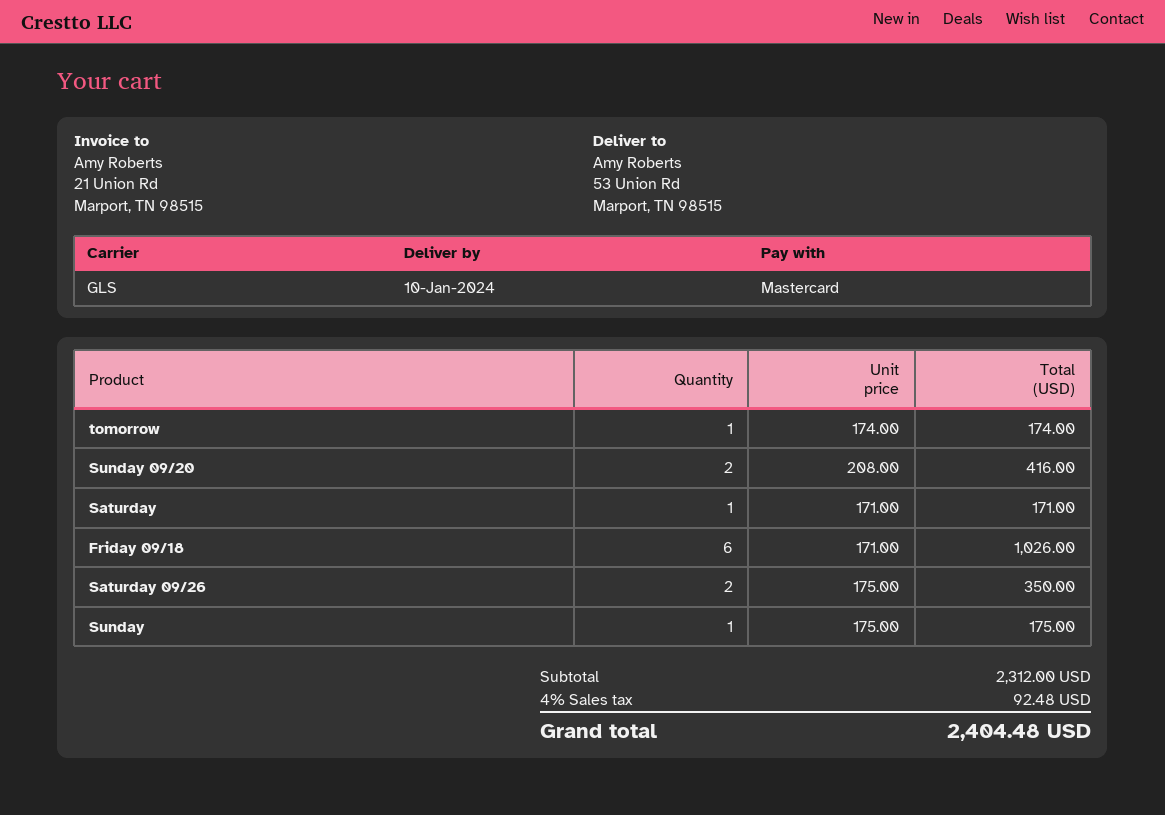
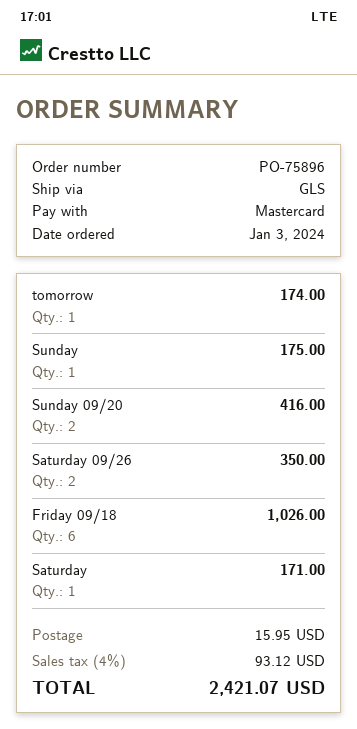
shipping: none -> 15.95
tax: 4% = 92.48 -> 4% = 93.12
total: 2404.48 -> 2421.07

